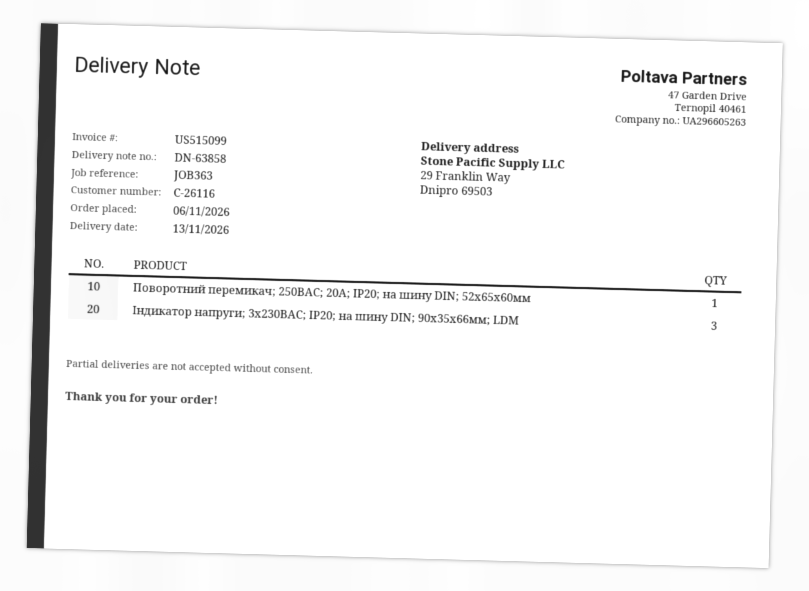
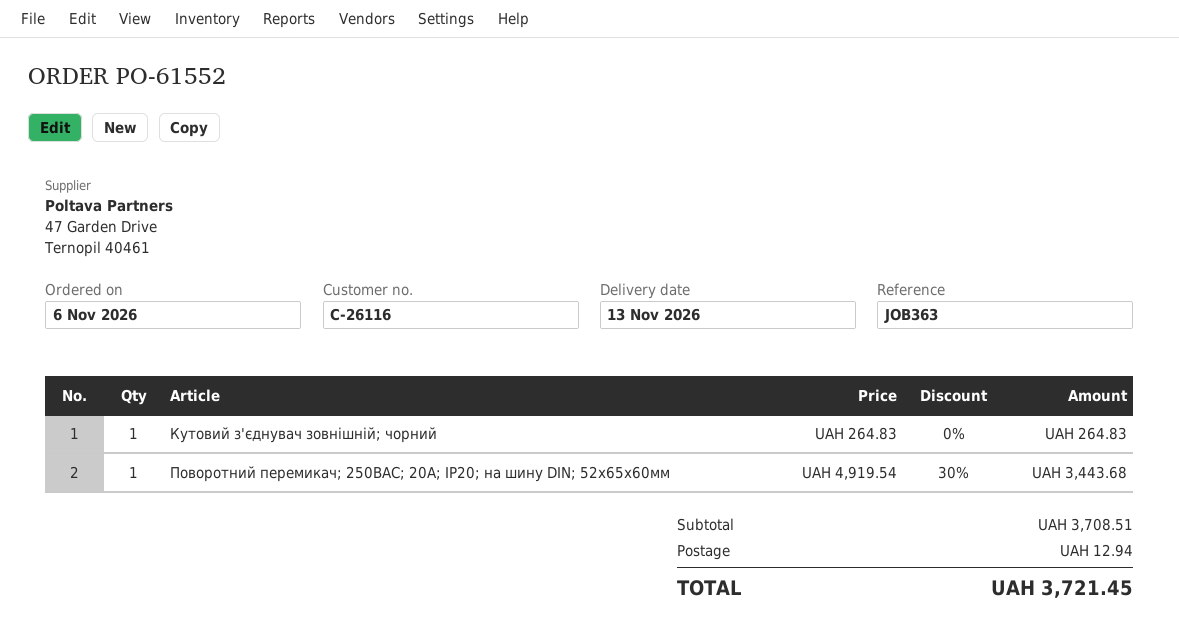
Індикатор напруги; 3x230ВAC; IP20; на шину DIN; 90x35x66мм; LDM: 3 -> none
Кутовий з'єднувач зовнішній; чорний: none -> 1

